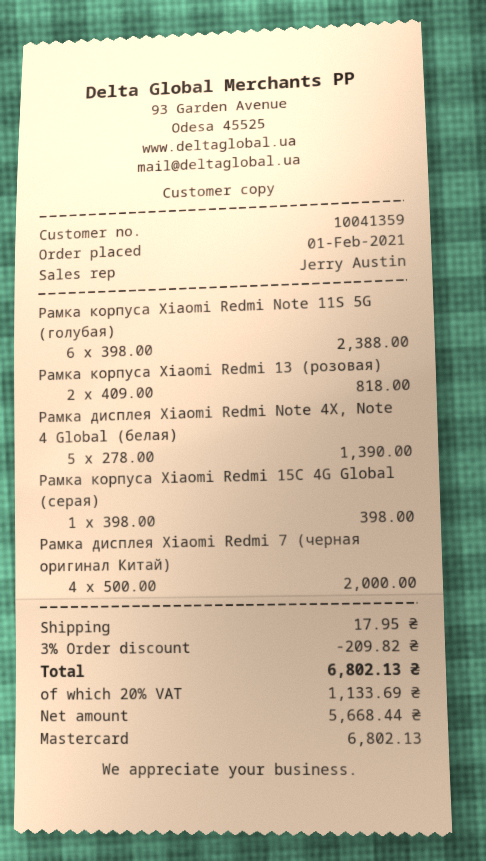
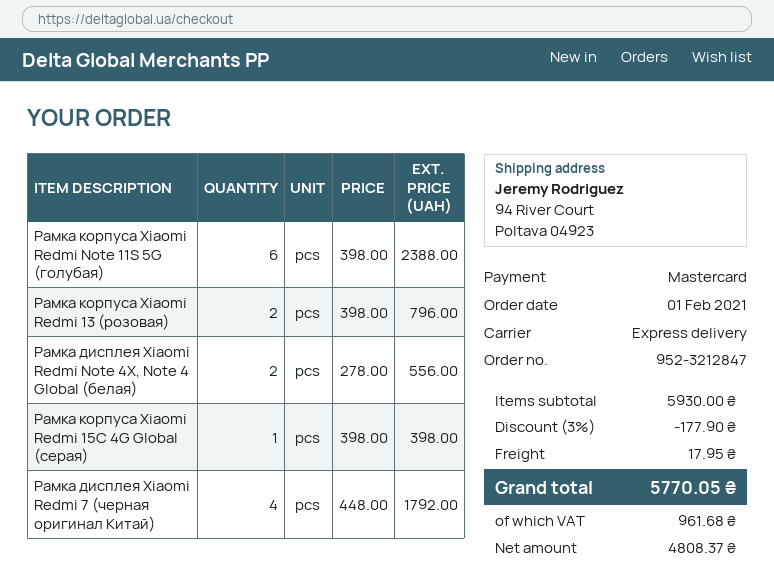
Рамка корпуса Xiaomi Redmi 13 (розовая): 2 x 409.00 = 818.00 -> 2 x 398.00 = 796.00
Рамка дисплея Xiaomi Redmi Note 4X, Note 4 Global (белая): 5 x 278.00 = 1390.00 -> 2 x 278.00 = 556.00
Рамка дисплея Xiaomi Redmi 7 (черная оригинал Китай): 4 x 500.00 = 2000.00 -> 4 x 448.00 = 1792.00
discount: 3% = 209.82 -> 3% = 177.90
net: 5668.44 -> 4808.37
tax: 1133.69 -> 961.68
total: 6802.13 -> 5770.05

